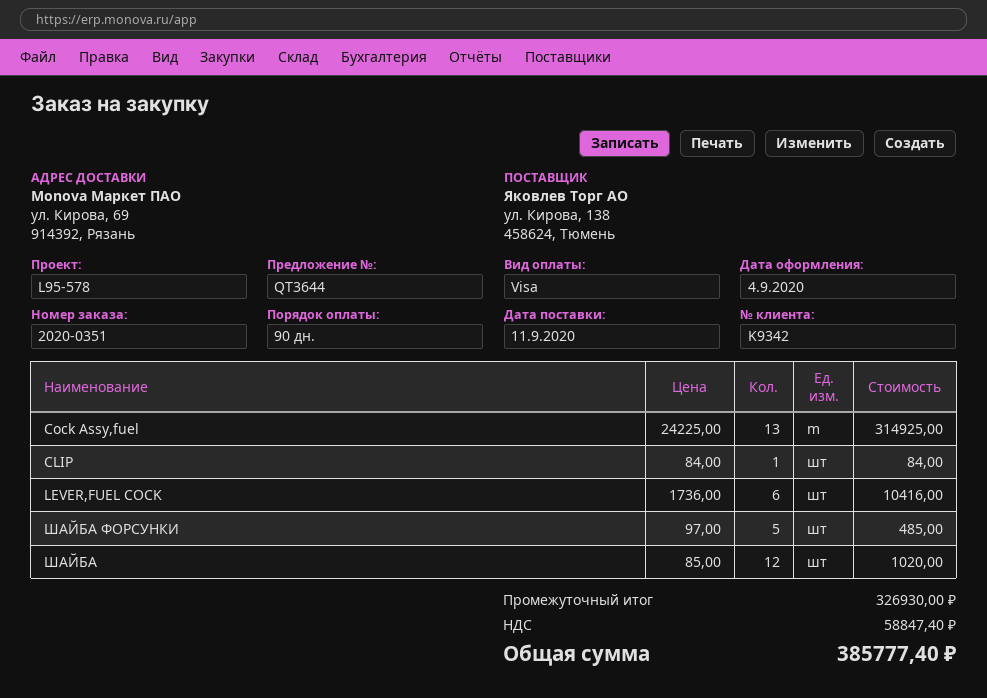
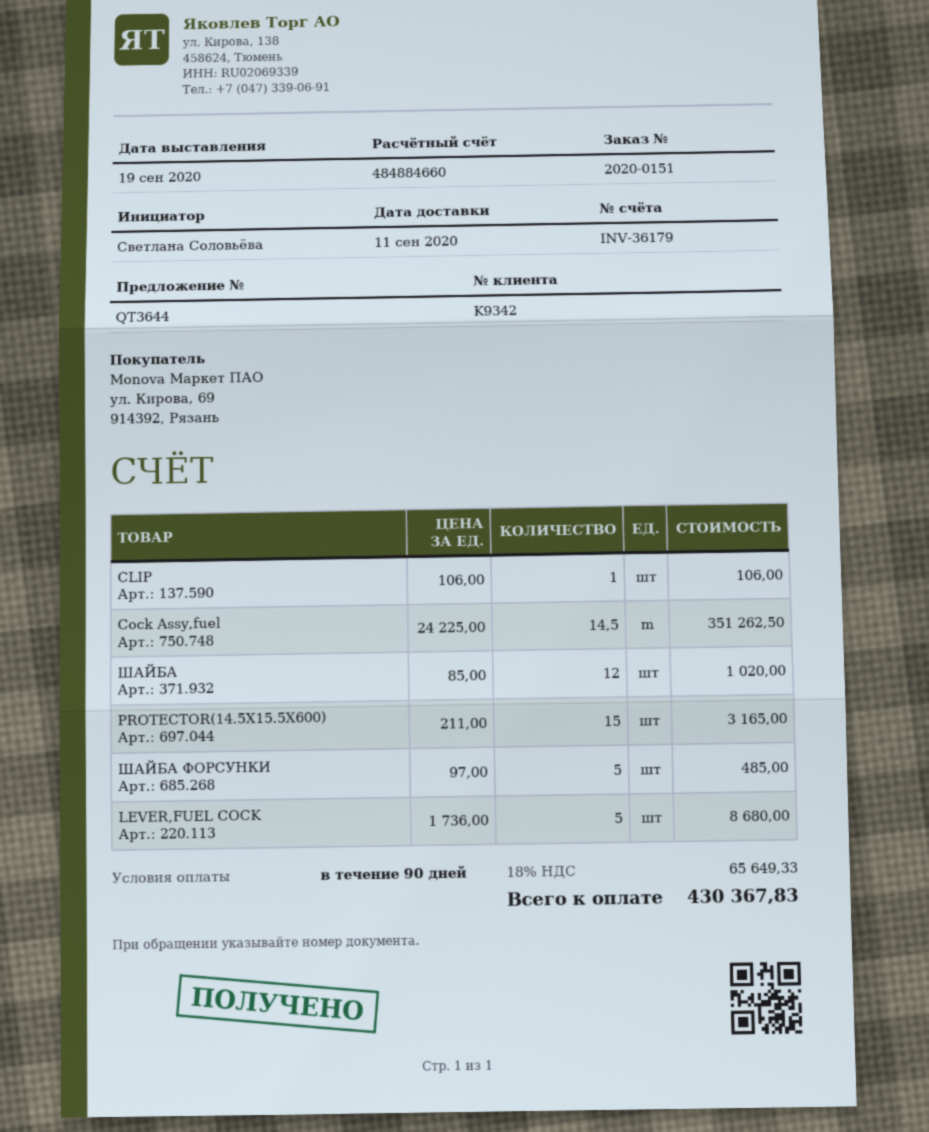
order number: 2020-0351 -> 2020-0151
Cock Assy,fuel: 13 x 24225.00 = 314925.00 -> 14.5 x 24225.00 = 351262.50
CLIP: 1 x 84.00 = 84.00 -> 1 x 106.00 = 106.00
LEVER,FUEL COCK: 6 x 1736.00 = 10416.00 -> 5 x 1736.00 = 8680.00
PROTECTOR(14.5X15.5X600): none -> 15 x 211.00 = 3165.00
tax: 58847.40 -> 65649.33
total: 385777.40 -> 430367.83

